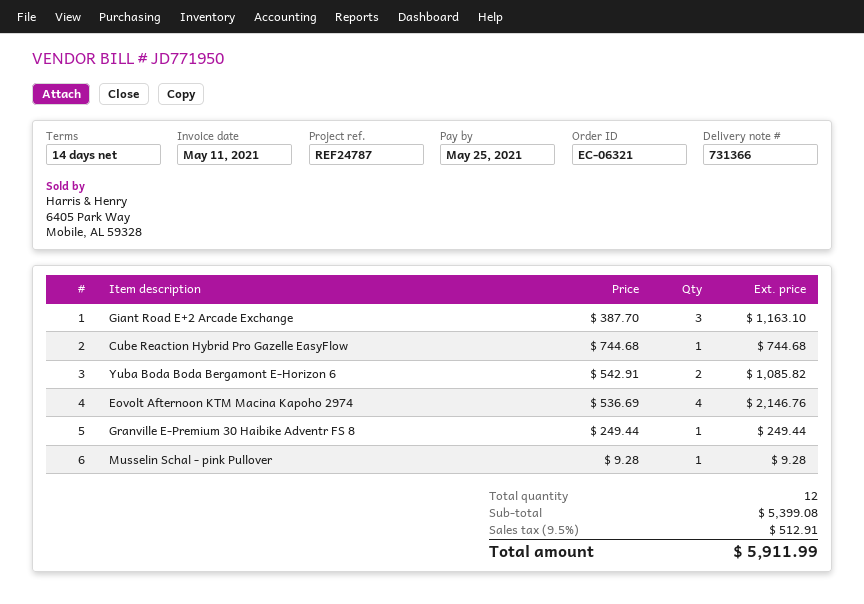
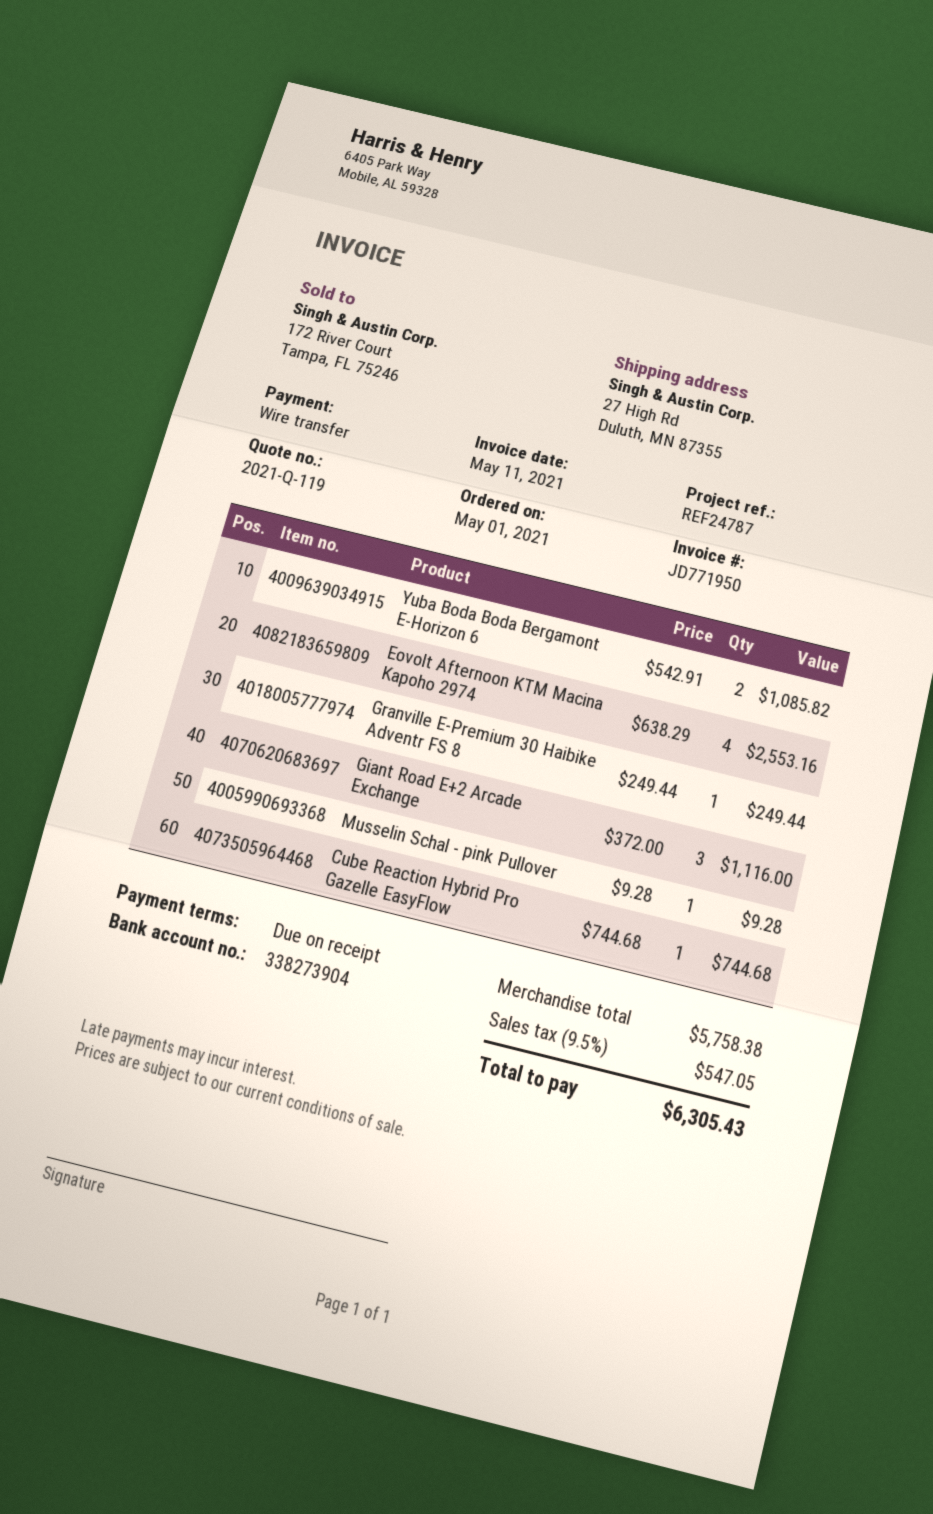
payment terms: 14 days -> on receipt
Giant Road E+2 Arcade Exchange: 3 x 387.70 = 1163.10 -> 3 x 372.00 = 1116.00
Eovolt Afternoon KTM Macina Kapoho 2974: 4 x 536.69 = 2146.76 -> 4 x 638.29 = 2553.16
subtotal: 5399.08 -> 5758.38
tax: 9.5% = 512.91 -> 9.5% = 547.05
total: 5911.99 -> 6305.43

